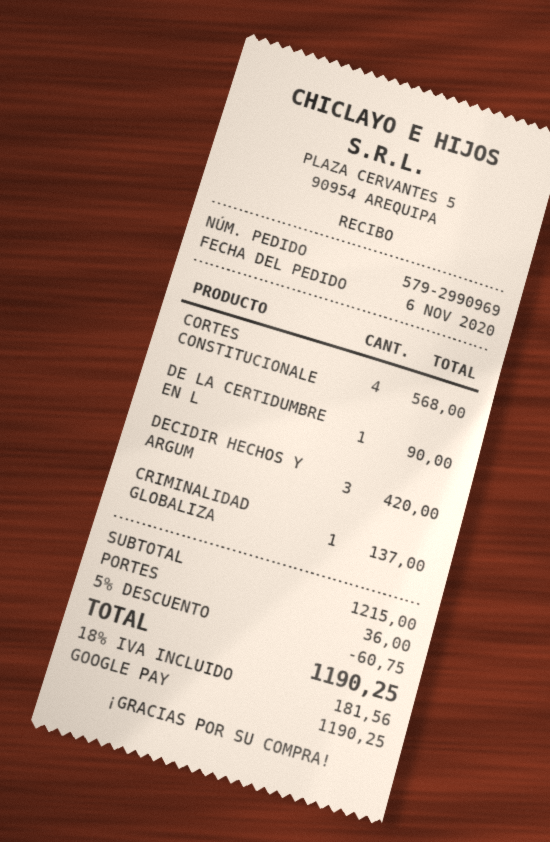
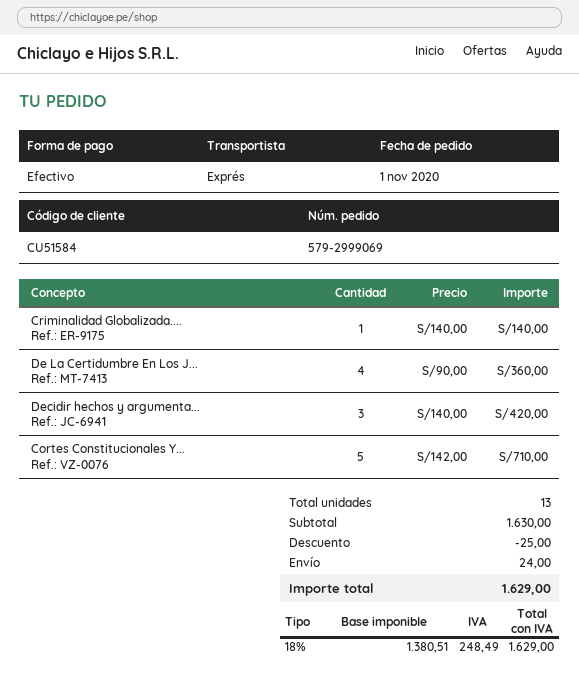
order number: 579-2990969 -> 579-2999069
order date: 2020-11-06 -> 2020-11-01
payment method: Google Pay -> cash
CORTES CONSTITUCIONALE: 4 for 568.00 -> 5 for 710.00
DE LA CERTIDUMBRE EN L: 1 for 90.00 -> 4 for 360.00
CRIMINALIDAD GLOBALIZA: 1 for 137.00 -> 1 for 140.00
subtotal: 1215.00 -> 1630.00
discount: 60.75 -> 25.00
shipping: 36.00 -> 24.00
tax: 18% = 181.56 -> 18% = 248.49
total: 1190.25 -> 1629.00

